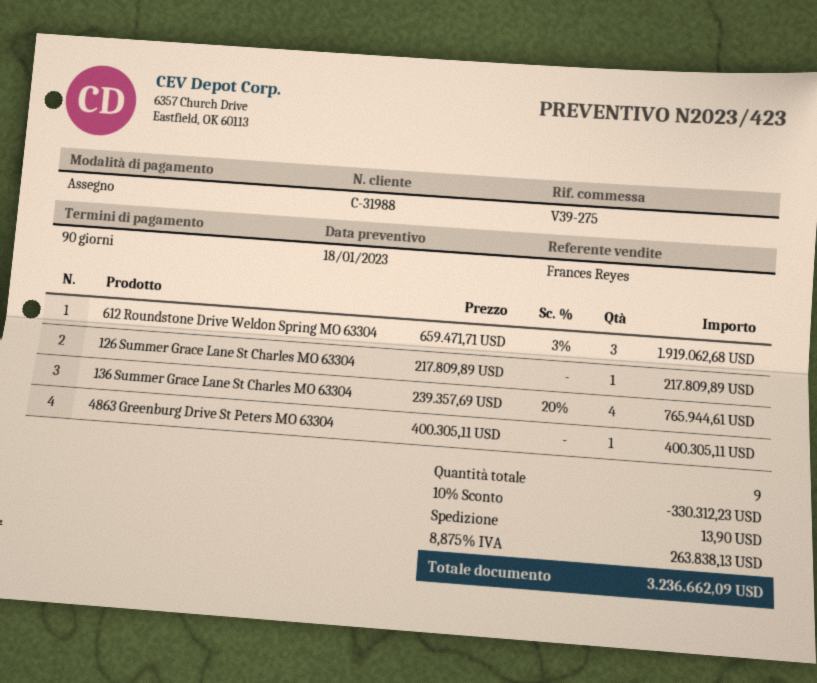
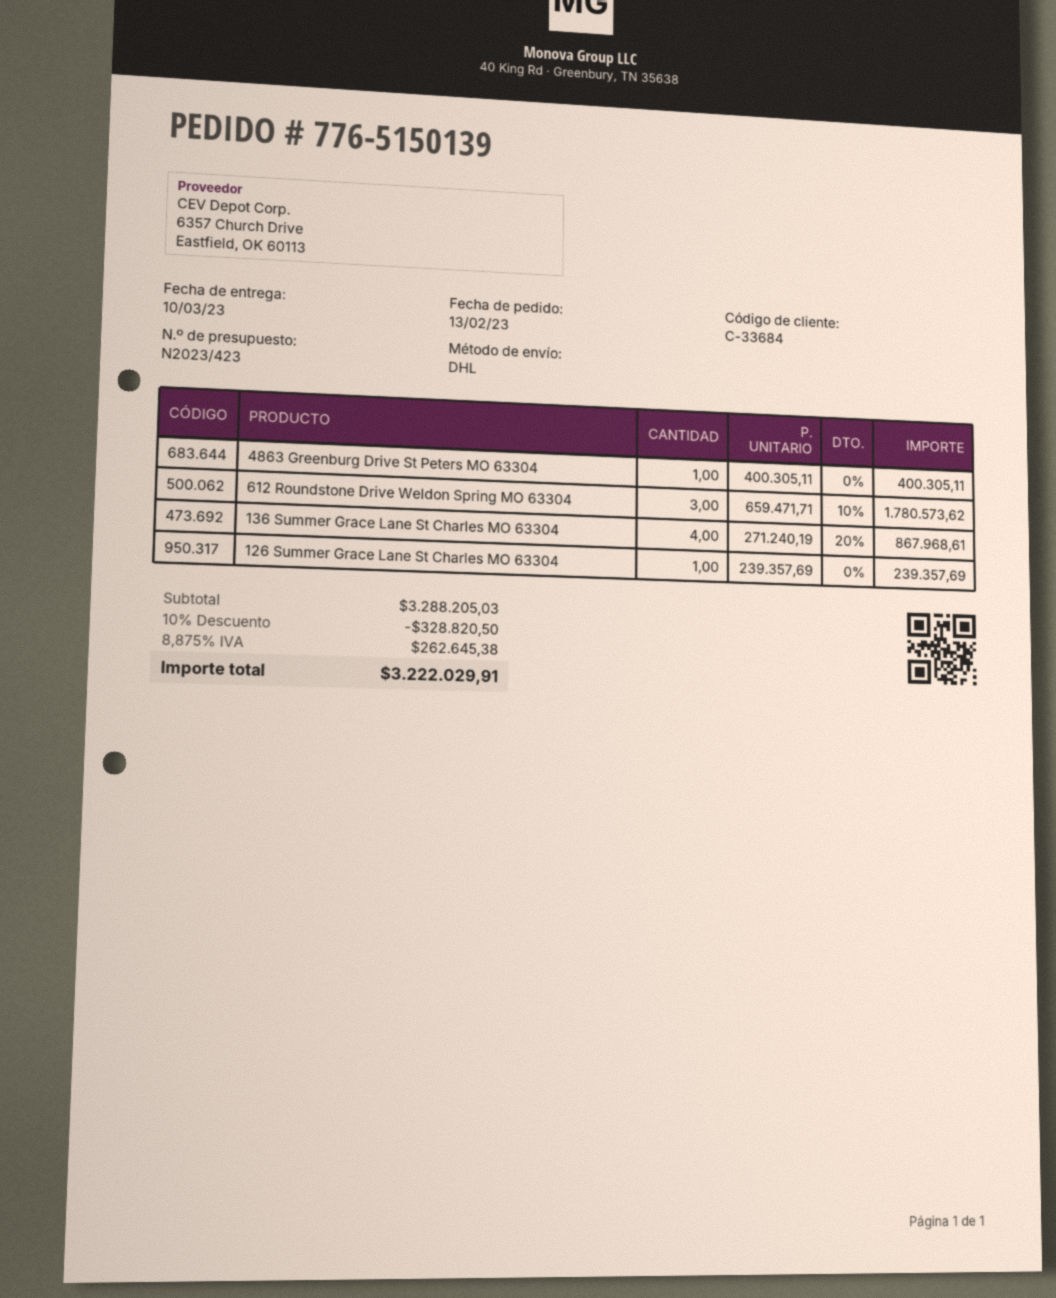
customer number: C-31988 -> C-33684
612 Roundstone Drive Weldon Spring MO 63304: 3 x 659471.71 - 3% = 1919062.68 -> 3 x 659471.71 - 10% = 1780573.62
126 Summer Grace Lane St Charles MO 63304: 1 x 217809.89 = 217809.89 -> 1 x 239357.69 = 239357.69
136 Summer Grace Lane St Charles MO 63304: 4 x 239357.69 - 20% = 765944.61 -> 4 x 271240.19 - 20% = 867968.61
discount: 10% = 330312.23 -> 10% = 328820.50
shipping: 13.90 -> none
tax: 8.875% = 263838.13 -> 8.875% = 262645.38
total: 3236662.09 -> 3222029.91

